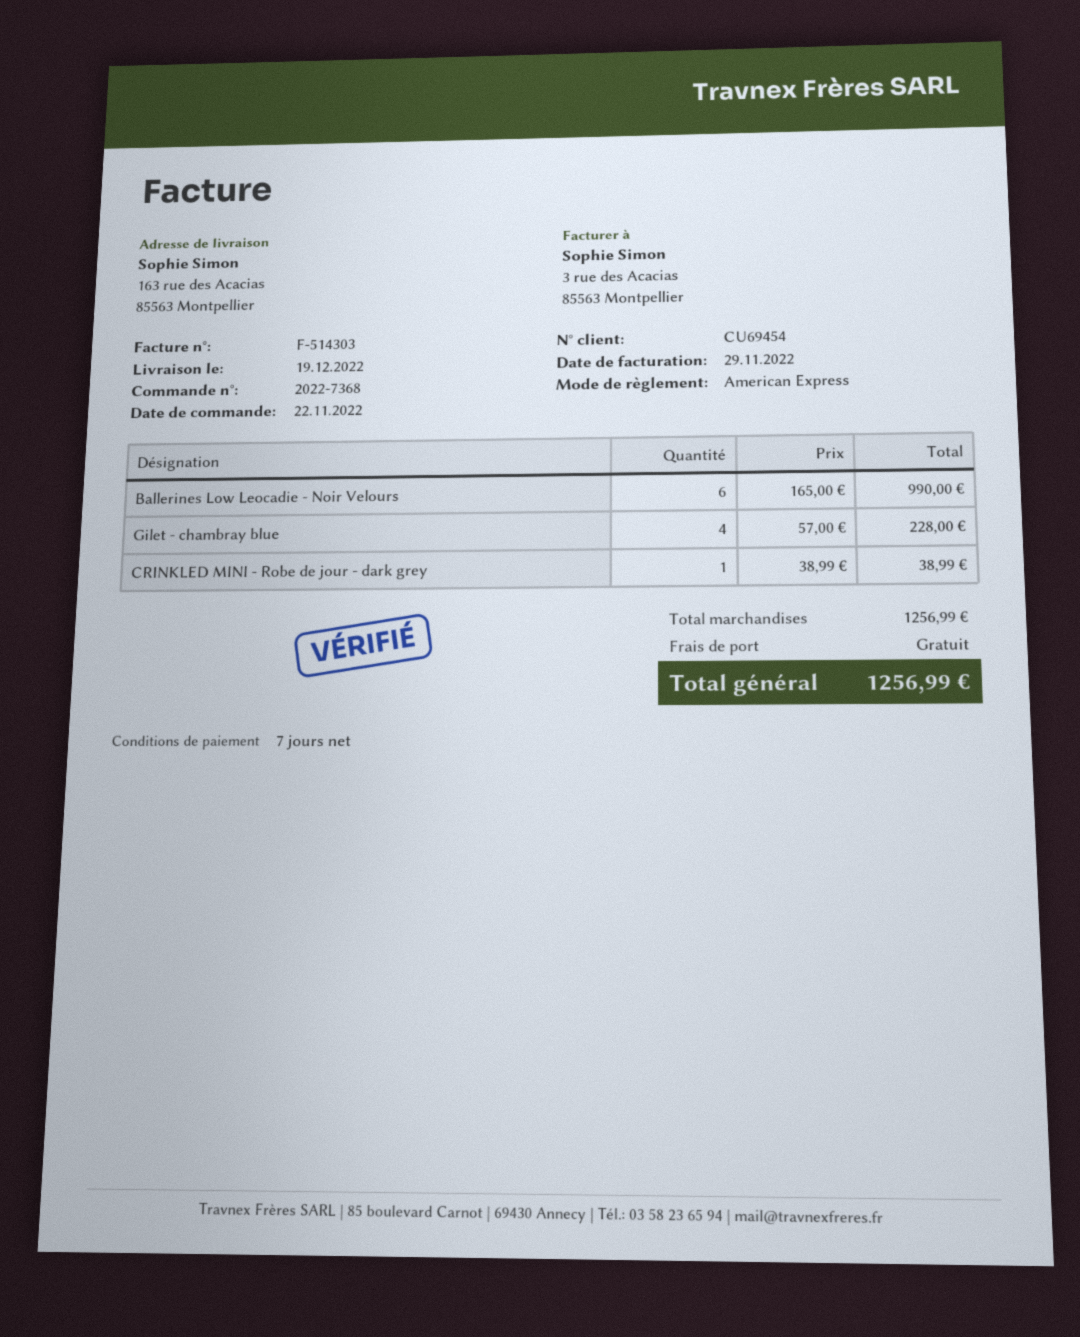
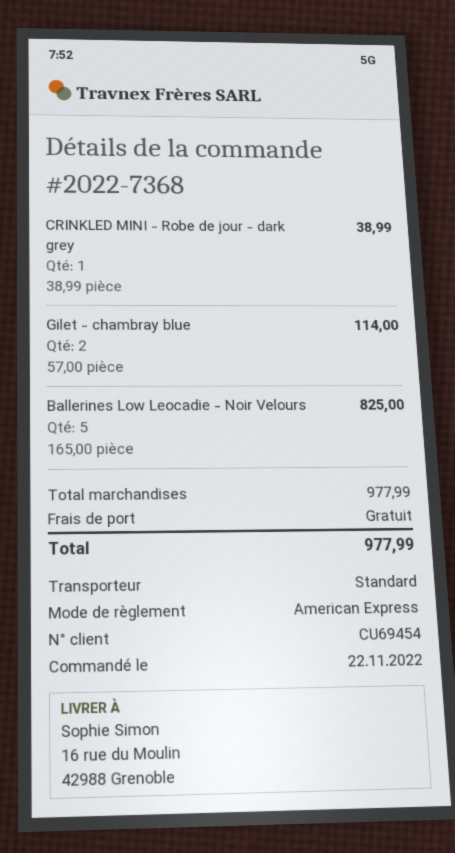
ship to: 163 rue des Acacias, 85563 Montpellier -> 16 rue du Moulin, 42988 Grenoble
Ballerines Low Leocadie - Noir Velours: 6 x 165.00 = 990.00 -> 5 x 165.00 = 825.00
Gilet - chambray blue: 4 x 57.00 = 228.00 -> 2 x 57.00 = 114.00
subtotal: 1256.99 -> 977.99
total: 1256.99 -> 977.99

